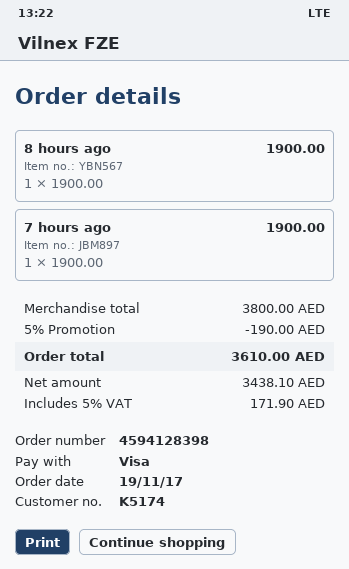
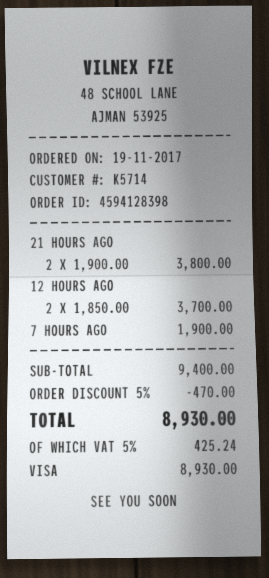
customer number: K5174 -> K5714
8 hours ago: 1 x 1900.00 = 1900.00 -> none
21 HOURS AGO: none -> 2 x 1900.00 = 3800.00
12 HOURS AGO: none -> 2 x 1850.00 = 3700.00
subtotal: 3800.00 -> 9400.00
discount: 5% = 190.00 -> 5% = 470.00
tax: 5% = 171.90 -> 5% = 425.24
total: 3610.00 -> 8930.00

